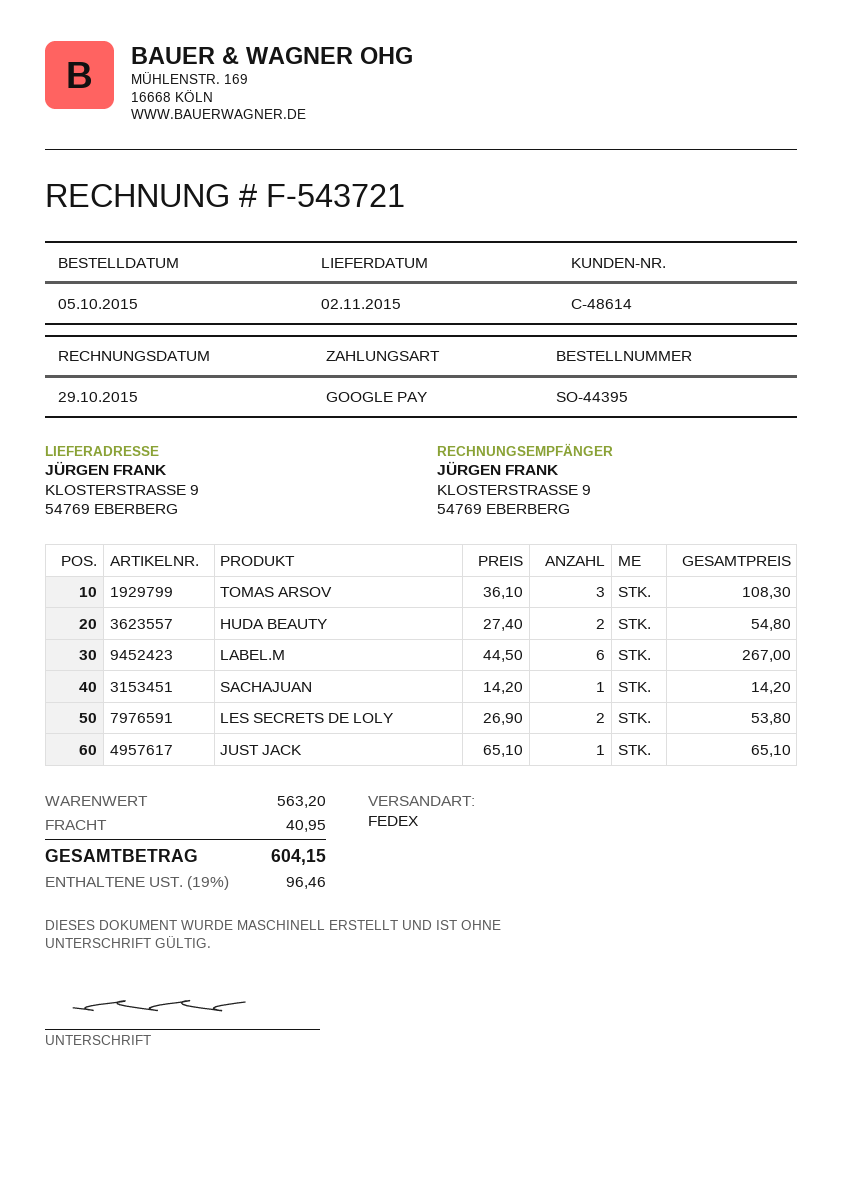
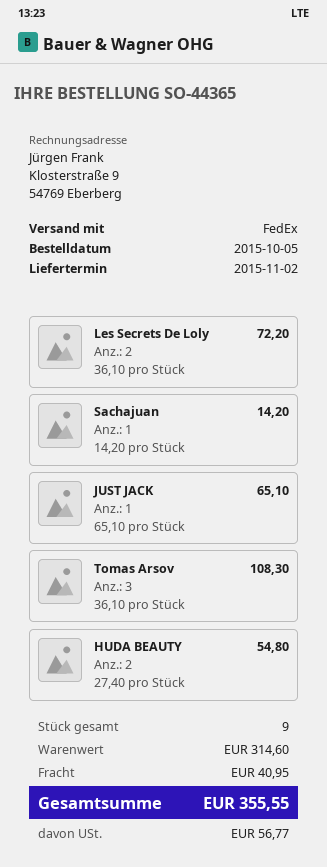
order number: SO-44395 -> SO-44365
LABEL.M: 6 x 44.50 = 267.00 -> none
LES SECRETS DE LOLY: 2 x 26.90 = 53.80 -> 2 x 36.10 = 72.20
subtotal: 563.20 -> 314.60
tax: 96.46 -> 56.77
total: 604.15 -> 355.55

